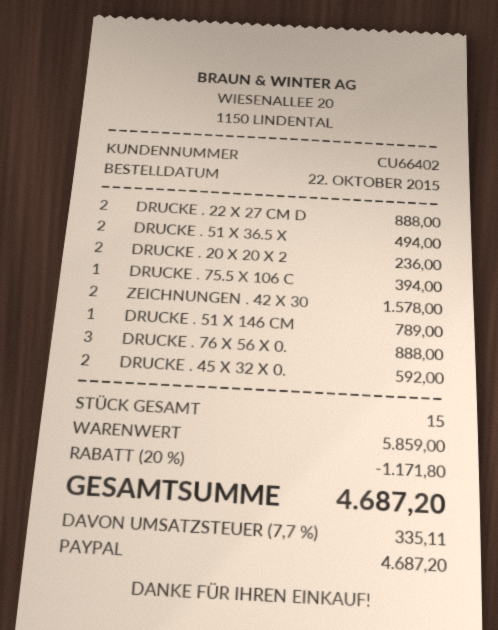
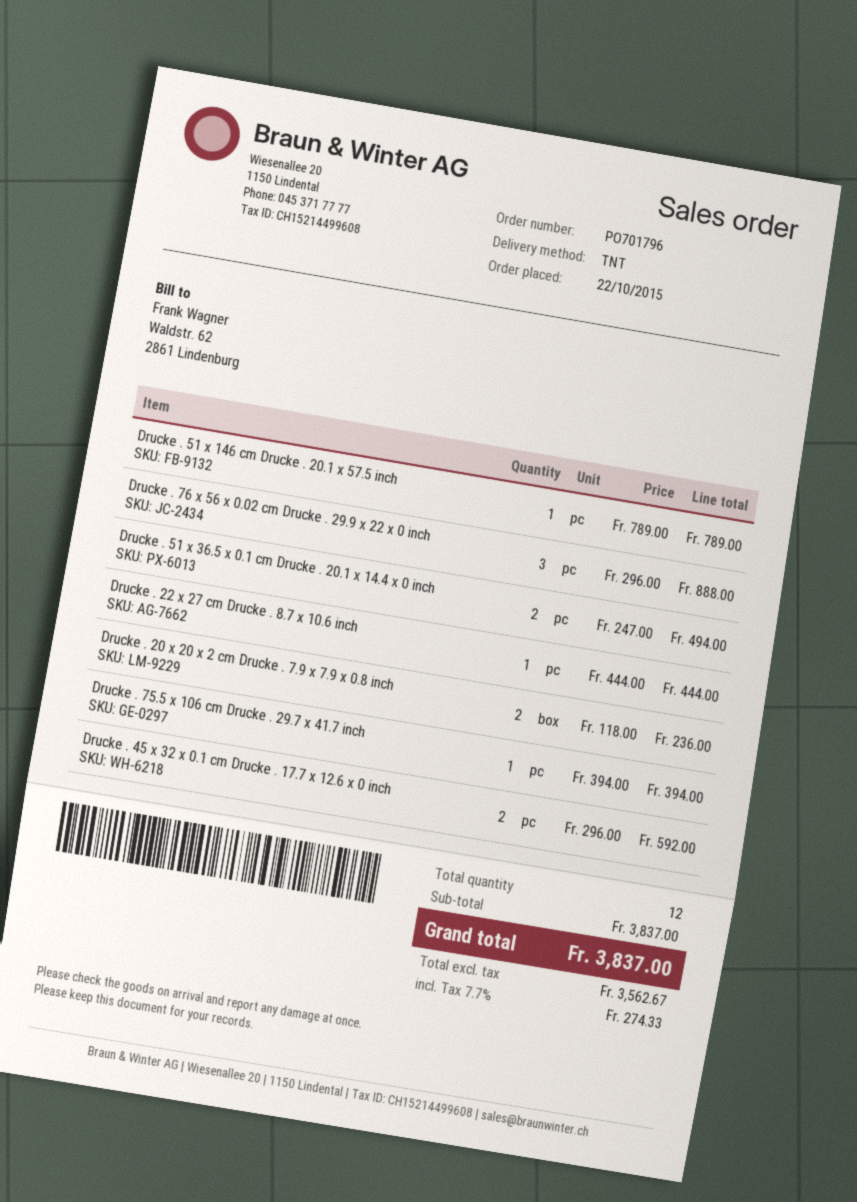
DRUCKE . 22 X 27 CM D: 2 for 888.00 -> 1 for 444.00
ZEICHNUNGEN . 42 X 30: 2 for 1578.00 -> none
total quantity: 15 -> 12
subtotal: 5859.00 -> 3837.00
discount: 20% = 1171.80 -> none
tax: 7.7% = 335.11 -> 7.7% = 274.33
total: 4687.20 -> 3837.00

